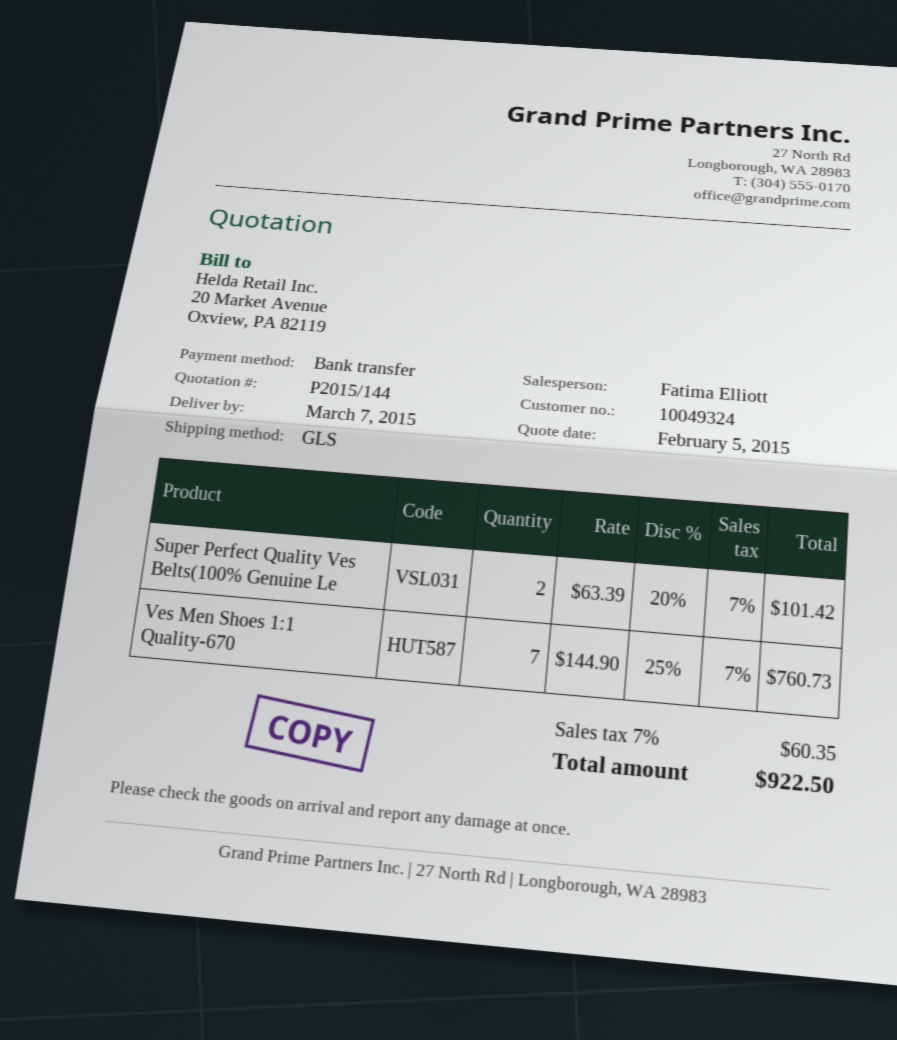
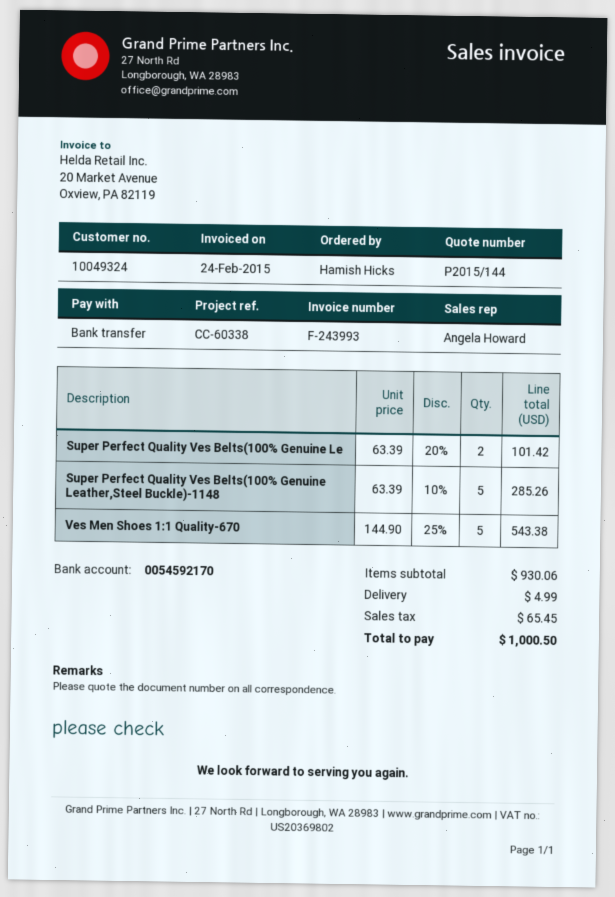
sales rep: Fatima Elliott -> Angela Howard
Ves Men Shoes 1:1 Quality-670: 7 x 144.90 - 25% = 760.73 -> 5 x 144.90 - 25% = 543.38
Super Perfect Quality Ves Belts(100% Genuine Leather,Steel Buckle)-1148: none -> 5 x 63.39 - 10% = 285.26
shipping: none -> 4.99
tax: 60.35 -> 65.45
total: 922.50 -> 1000.50

